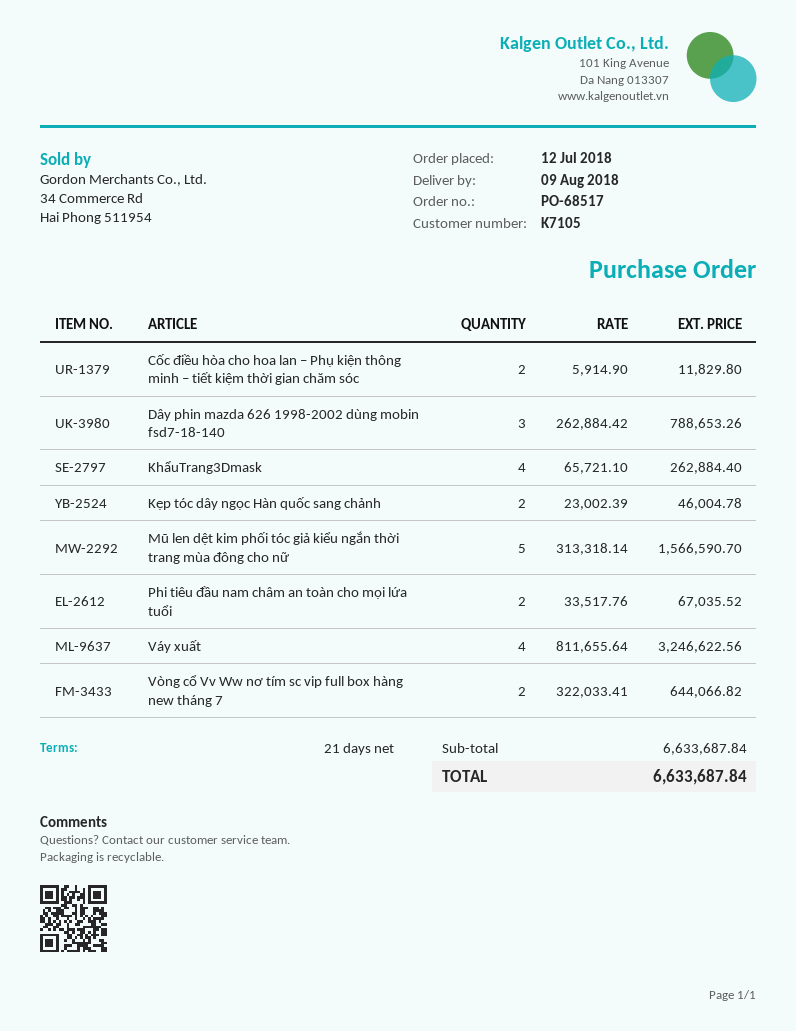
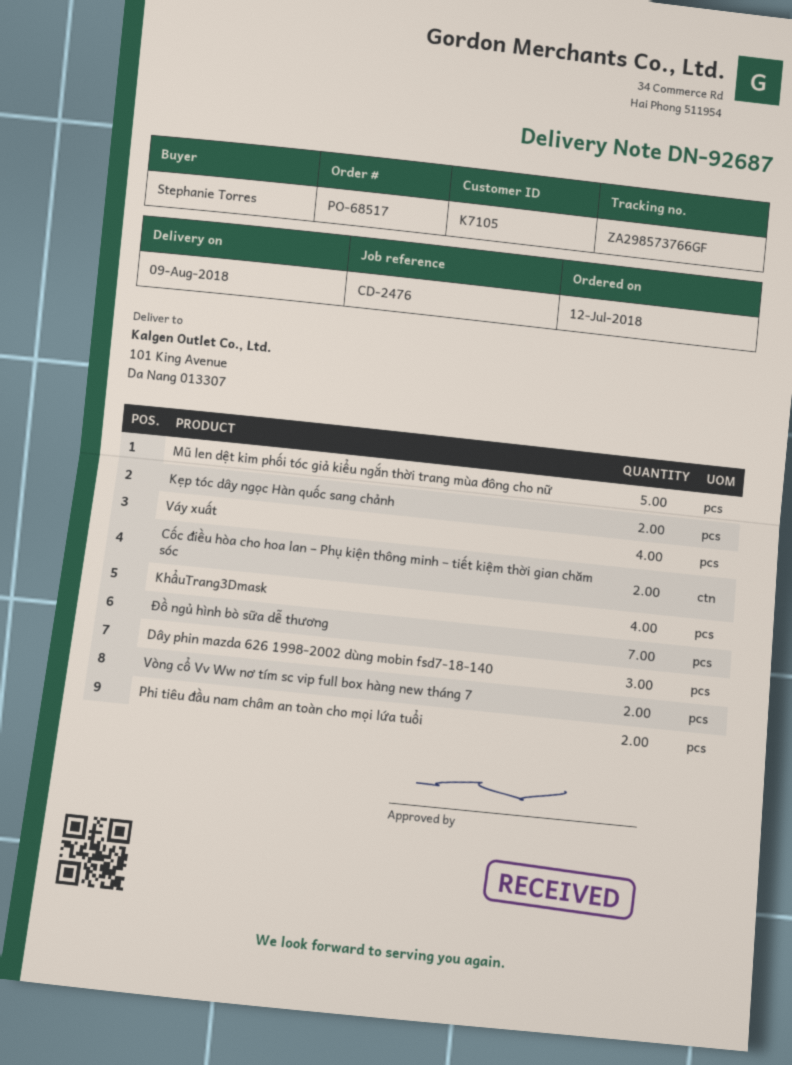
Đồ ngủ hình bò sữa dễ thương: none -> 7

